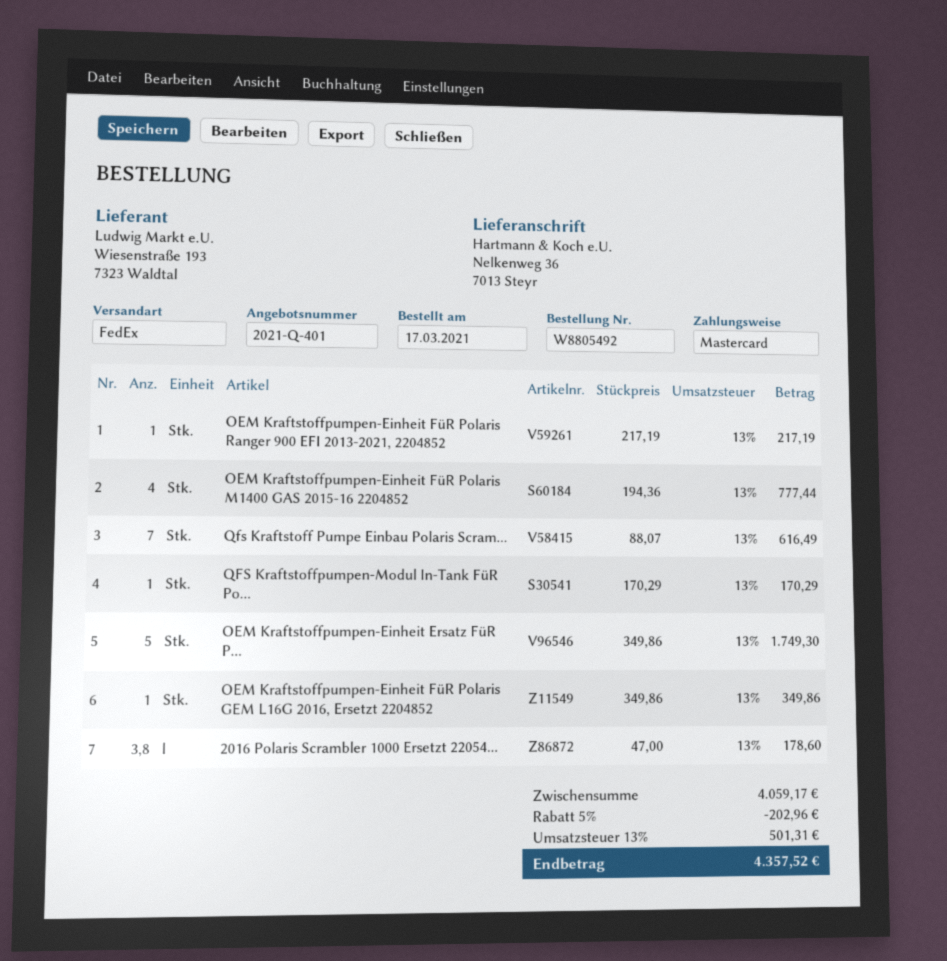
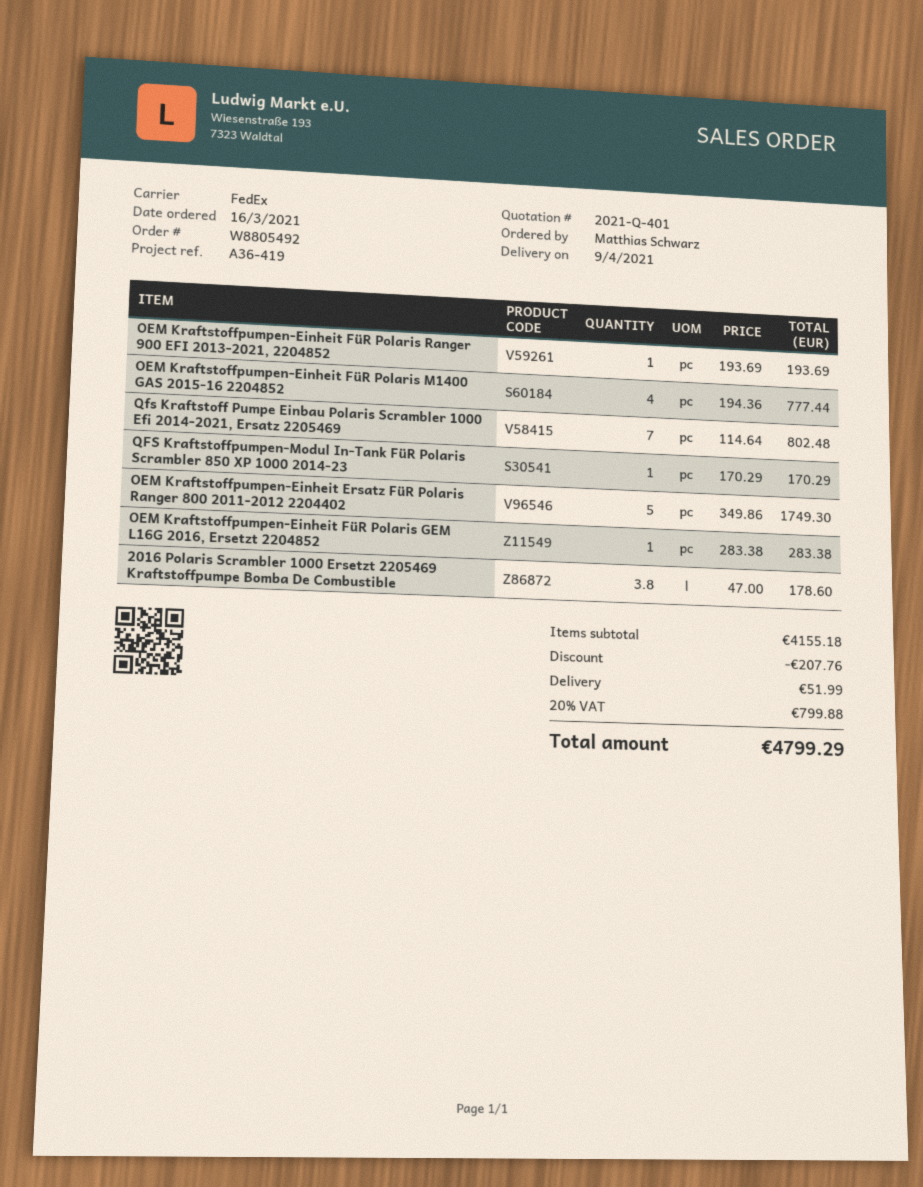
order date: 2021-03-17 -> 2021-03-16
OEM Kraftstoffpumpen-Einheit FüR Polaris Ranger 900 EFI 2013-2021, 2204852: 1 x 217.19 = 217.19 -> 1 x 193.69 = 193.69
Qfs Kraftstoff Pumpe Einbau Polaris Scram...: 7 x 88.07 = 616.49 -> 7 x 114.64 = 802.48
OEM Kraftstoffpumpen-Einheit FüR Polaris GEM L16G 2016, Ersetzt 2204852: 1 x 349.86 = 349.86 -> 1 x 283.38 = 283.38
subtotal: 4059.17 -> 4155.18
discount: 202.96 -> 207.76
shipping: none -> 51.99
tax: 13% = 501.31 -> 20% = 799.88
total: 4357.52 -> 4799.29

